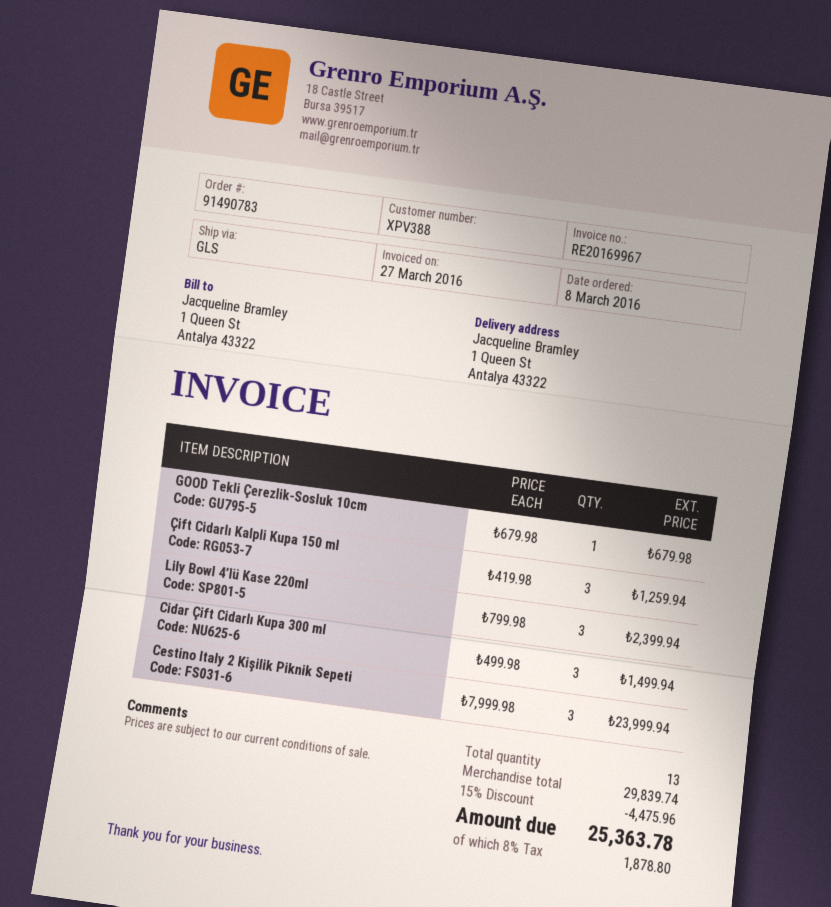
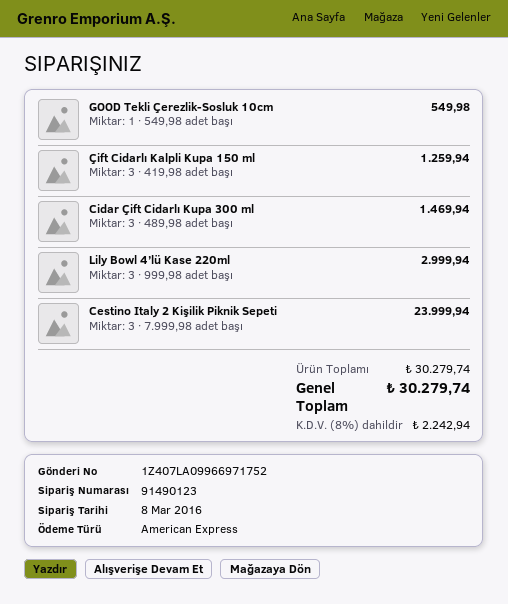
order number: 91490783 -> 91490123
GOOD Tekli Çerezlik-Sosluk 10cm: 1 x 679.98 = 679.98 -> 1 x 549.98 = 549.98
Lily Bowl 4’lü Kase 220ml: 3 x 799.98 = 2399.94 -> 3 x 999.98 = 2999.94
Cidar Çift Cidarlı Kupa 300 ml: 3 x 499.98 = 1499.94 -> 3 x 489.98 = 1469.94
subtotal: 29839.74 -> 30279.74
discount: 15% = 4475.96 -> none
tax: 8% = 1878.80 -> 8% = 2242.94
total: 25363.78 -> 30279.74

